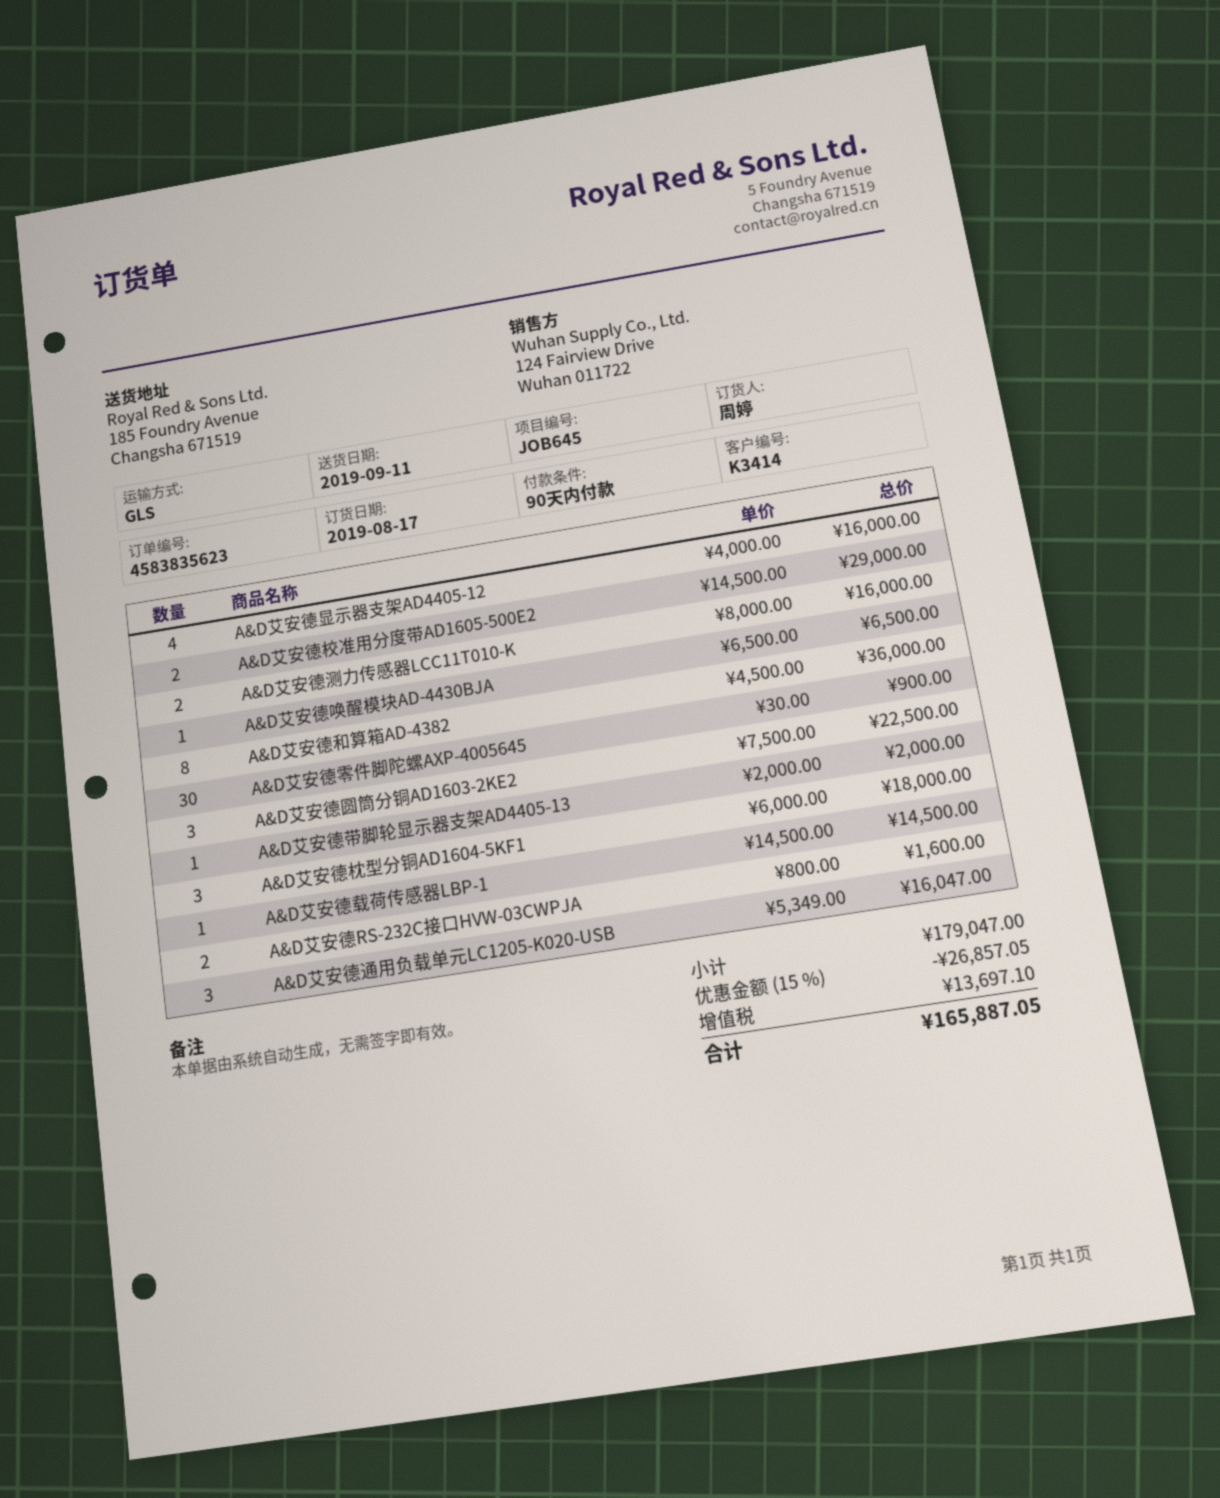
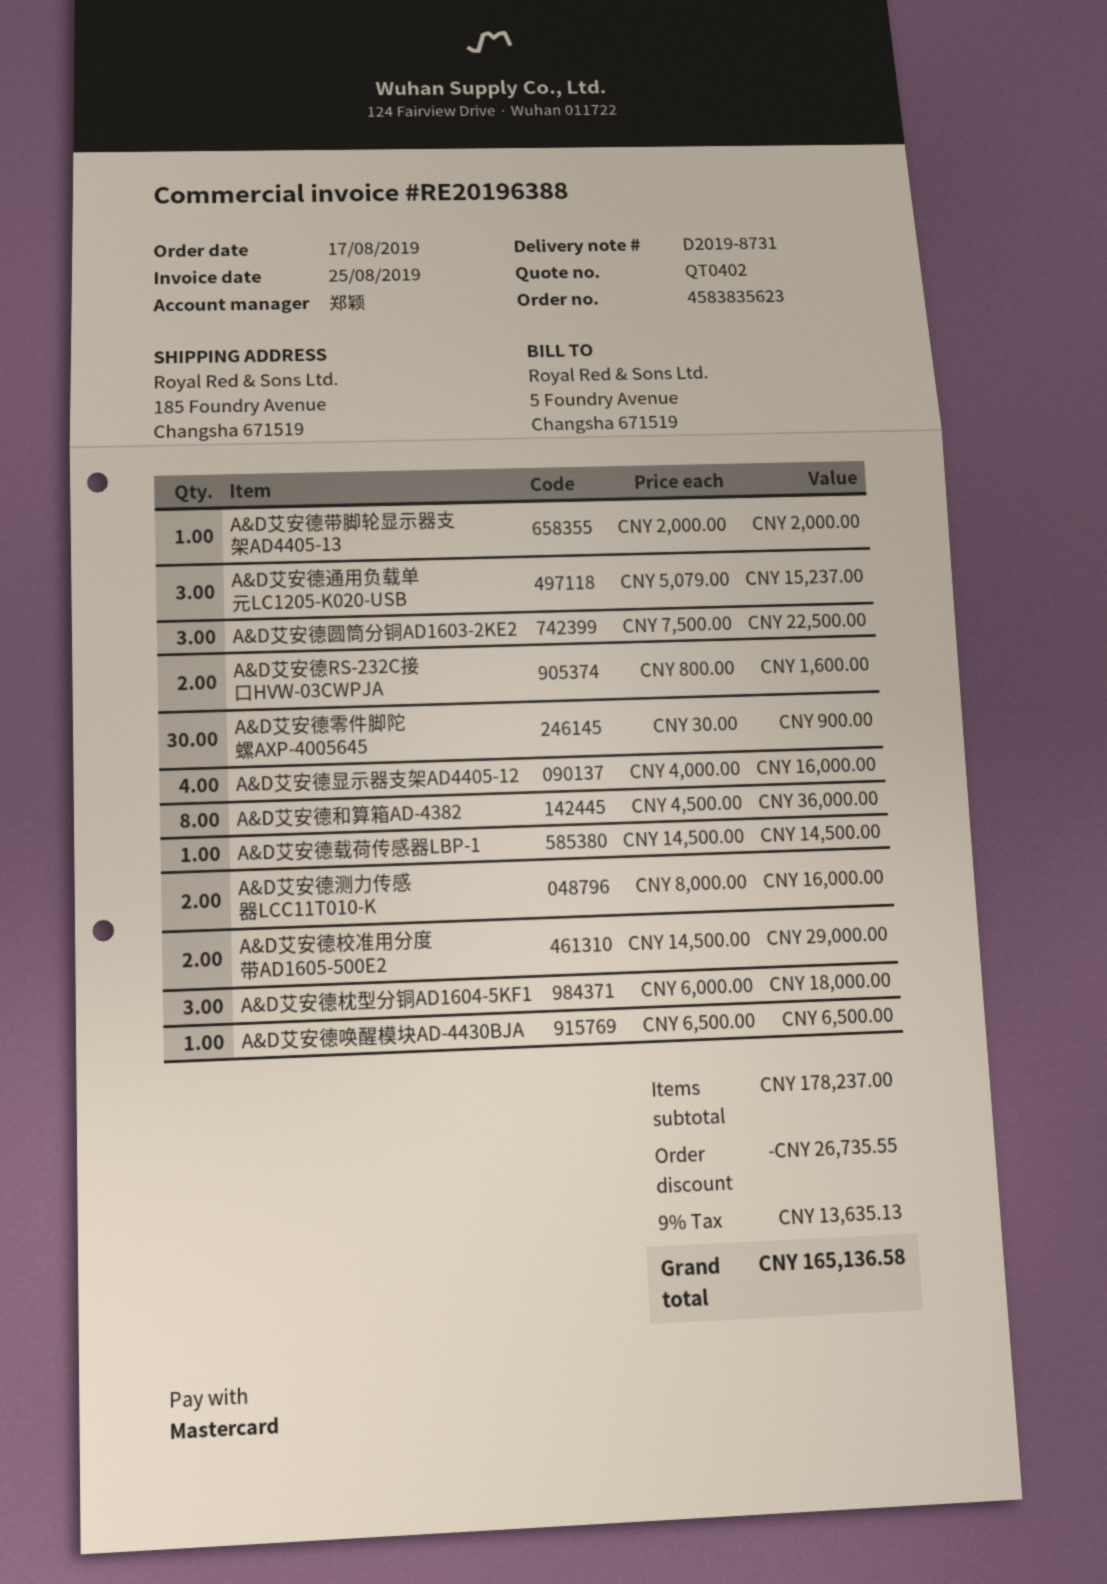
A&D艾安德通用负载单元LC1205-K020-USB: 3 x 5349.00 = 16047.00 -> 3 x 5079.00 = 15237.00
subtotal: 179047.00 -> 178237.00
discount: 26857.05 -> 26735.55
tax: 13697.10 -> 13635.13
total: 165887.05 -> 165136.58

